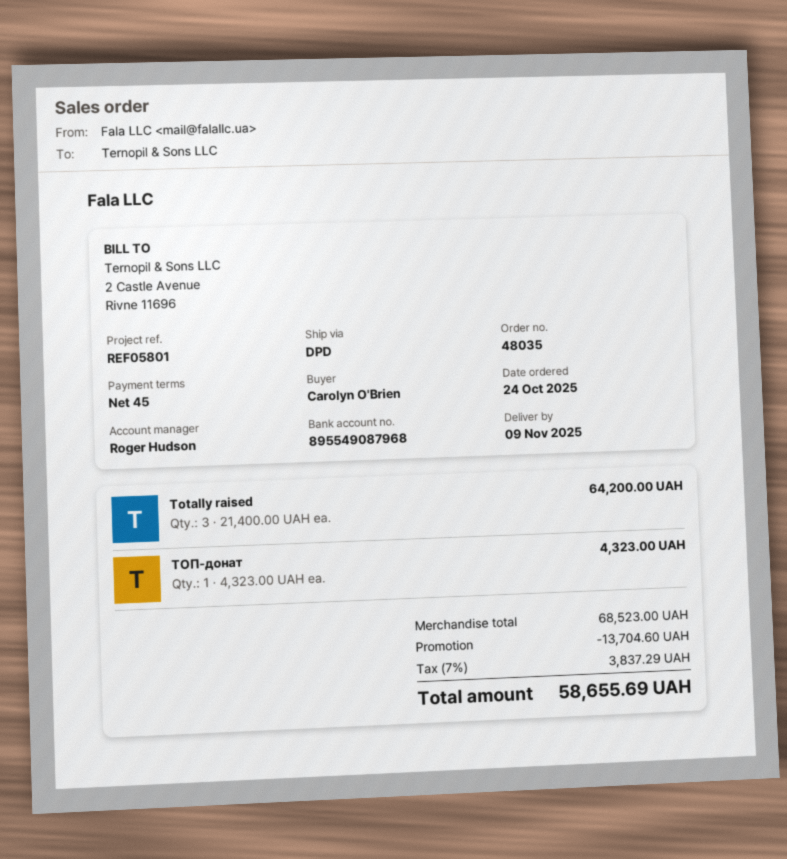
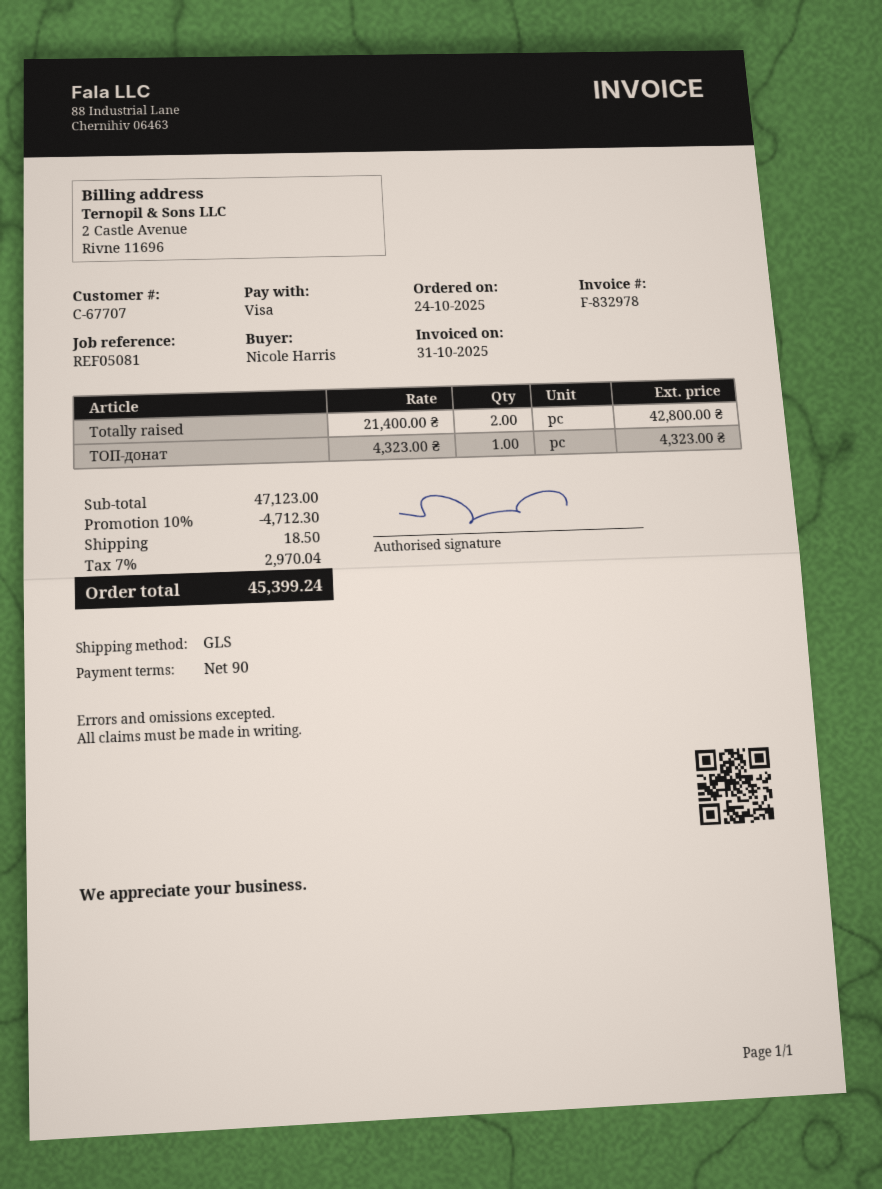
payment terms: 45 days -> 90 days
reference: REF05801 -> REF05081
ordered by: Carolyn O'Brien -> Nicole Harris
shipping method: DPD -> GLS
Totally raised: 3 x 21400.00 = 64200.00 -> 2 x 21400.00 = 42800.00
subtotal: 68523.00 -> 47123.00
discount: 13704.60 -> 4712.30
shipping: none -> 18.50
tax: 7% = 3837.29 -> 7% = 2970.04
total: 58655.69 -> 45399.24

